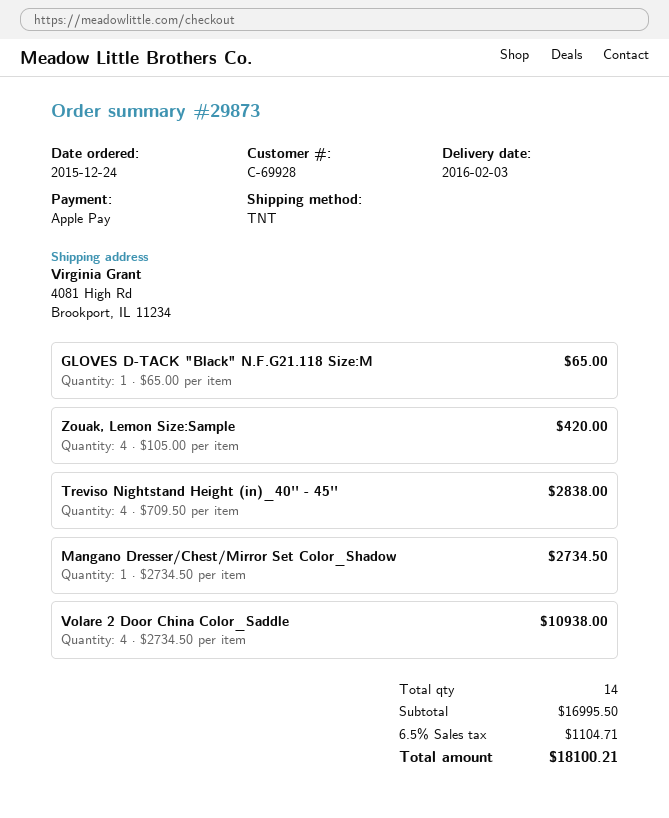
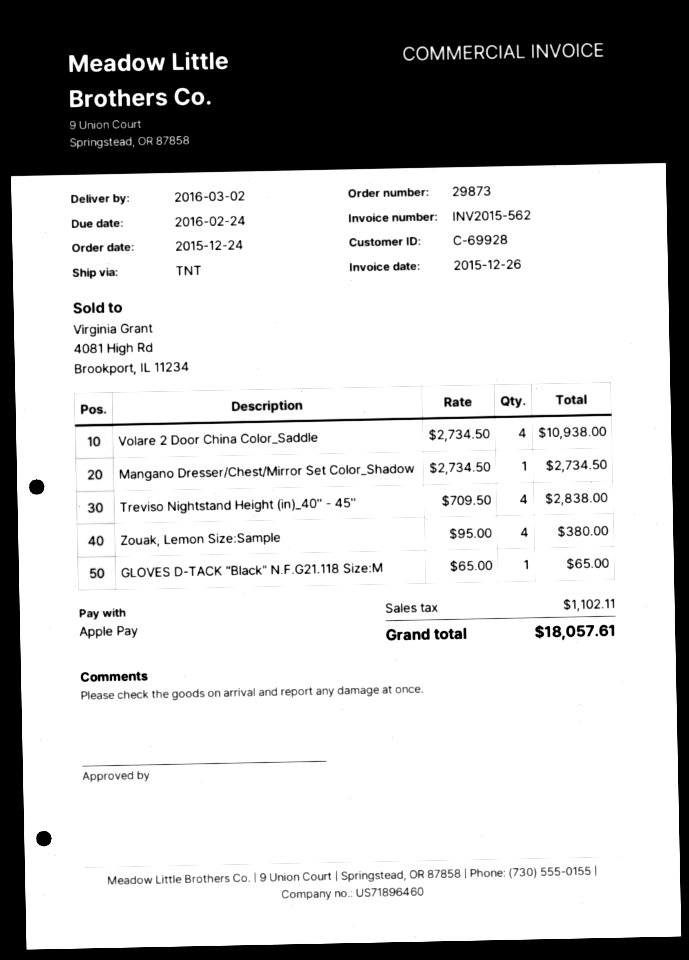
delivery date: 2016-02-03 -> 2016-03-02
Zouak, Lemon Size:Sample: 4 x 105.00 = 420.00 -> 4 x 95.00 = 380.00
tax: 1104.71 -> 1102.11
total: 18100.21 -> 18057.61

